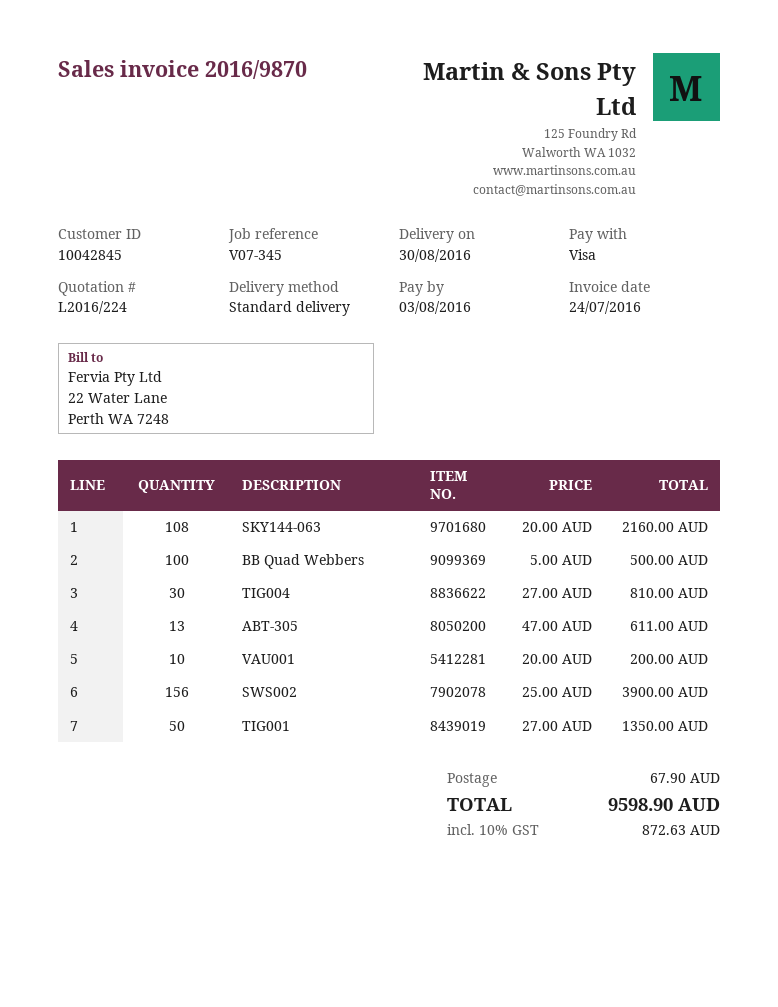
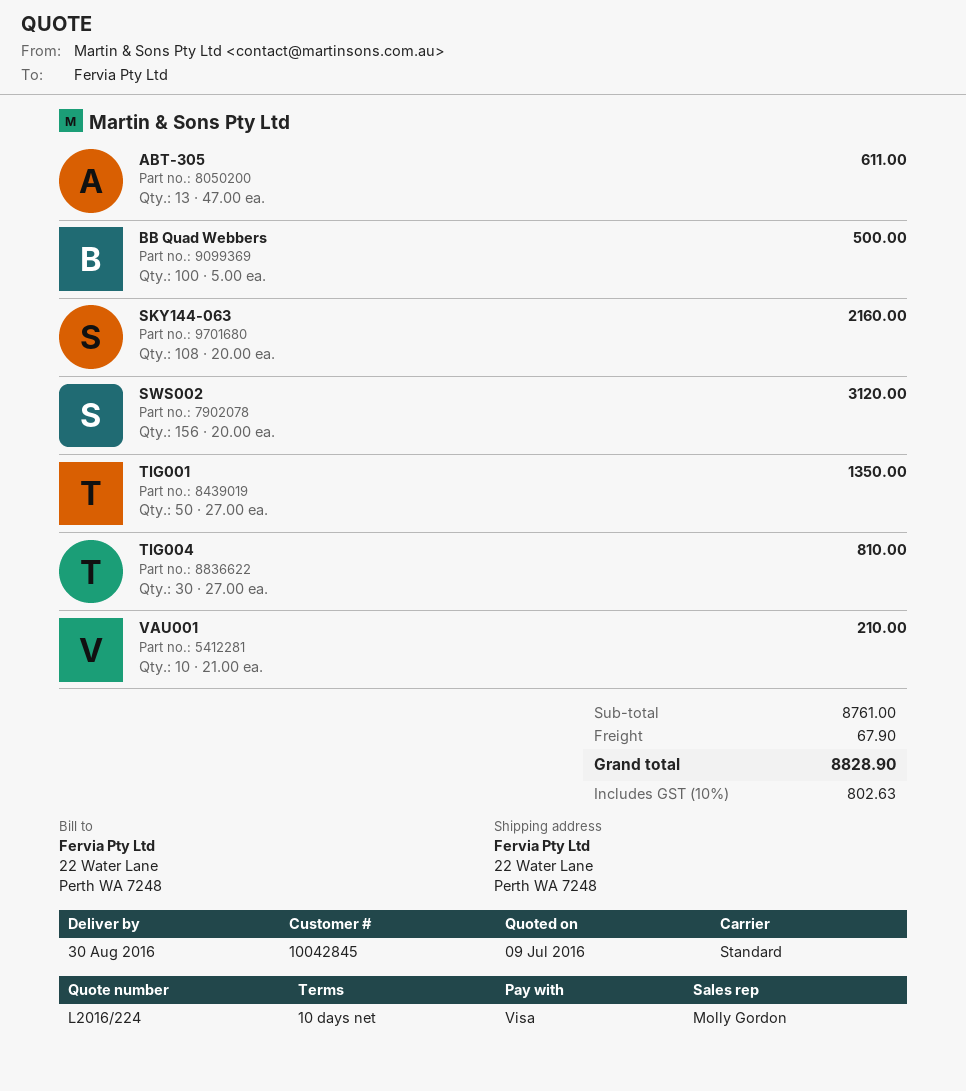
VAU001: 10 x 20.00 = 200.00 -> 10 x 21.00 = 210.00
SWS002: 156 x 25.00 = 3900.00 -> 156 x 20.00 = 3120.00
tax: 10% = 872.63 -> 10% = 802.63
total: 9598.90 -> 8828.90

